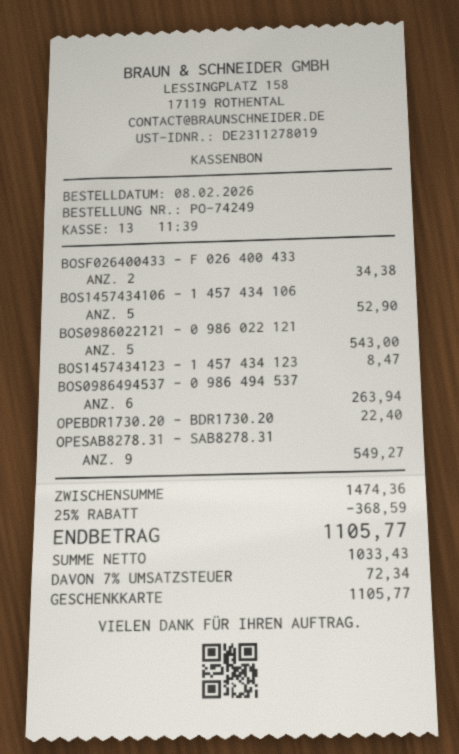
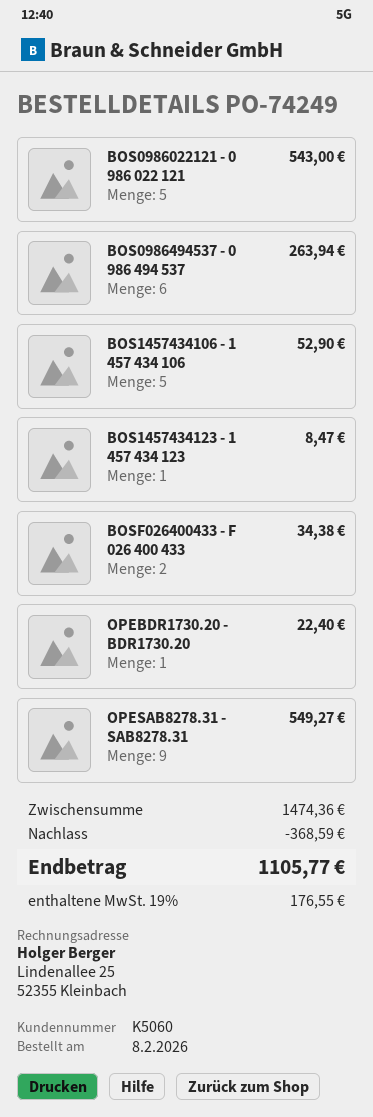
tax: 7% = 72.34 -> 19% = 176.55

